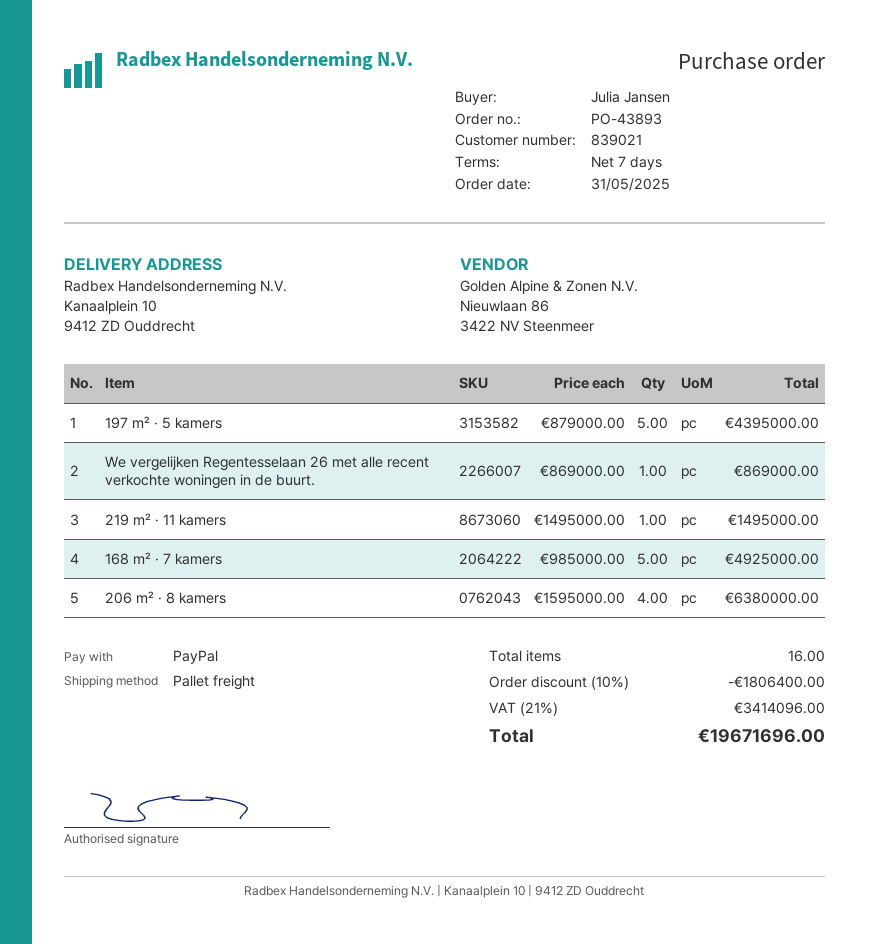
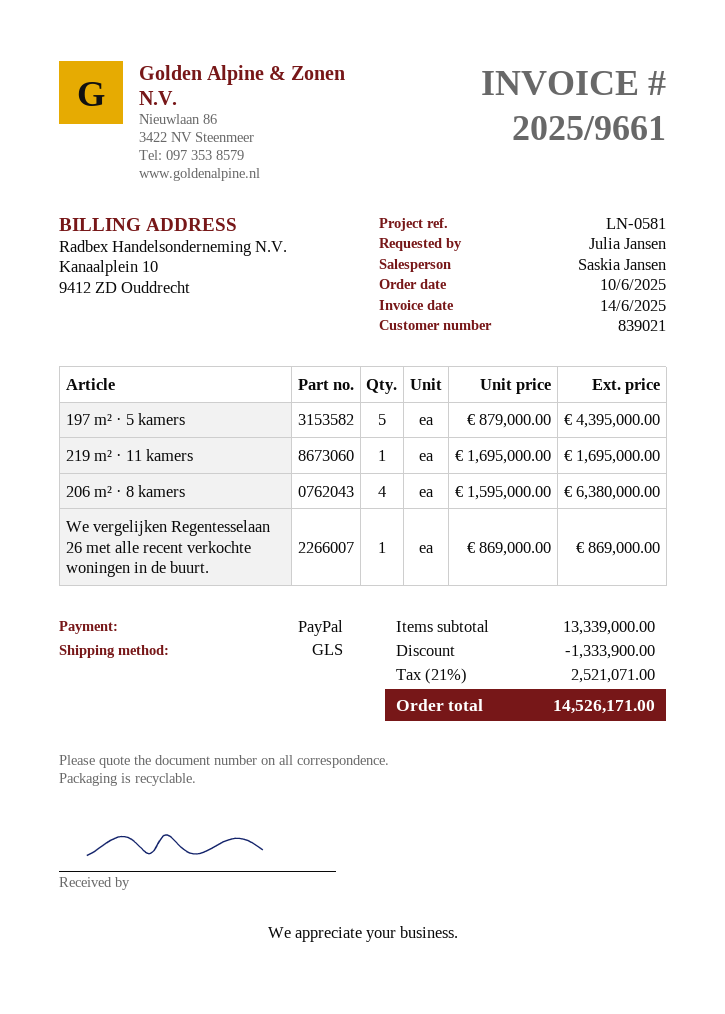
order date: 2025-05-31 -> 2025-06-10
shipping method: pallet freight -> GLS
219 m² · 11 kamers: 1 x 1495000.00 = 1495000.00 -> 1 x 1695000.00 = 1695000.00
168 m² · 7 kamers: 5 x 985000.00 = 4925000.00 -> none
discount: 1806400.00 -> 1333900.00
tax: 21% = 3414096.00 -> 21% = 2521071.00
total: 19671696.00 -> 14526171.00

